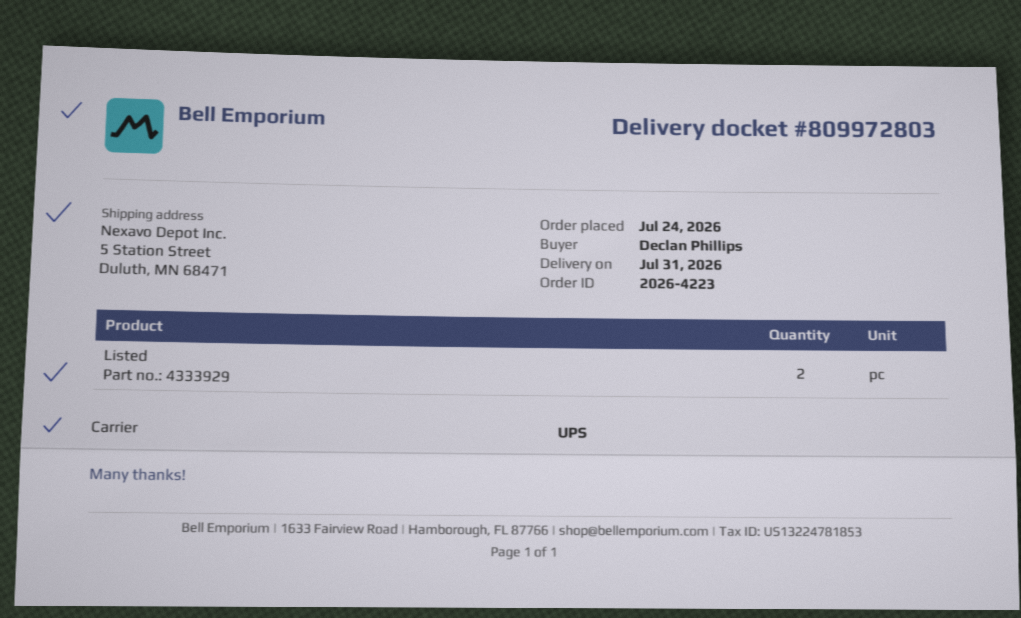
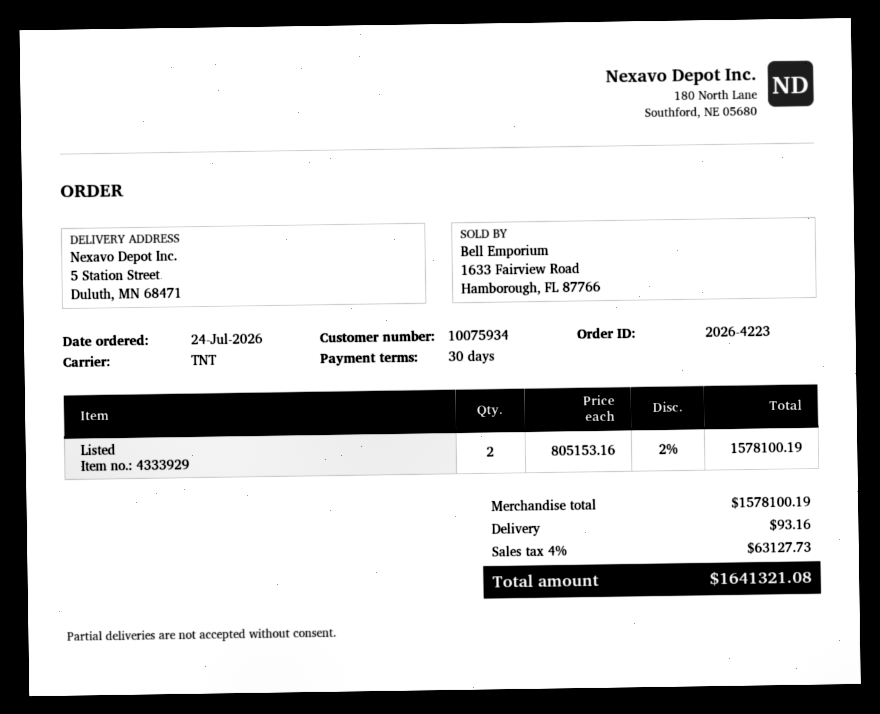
shipping method: UPS -> TNT

